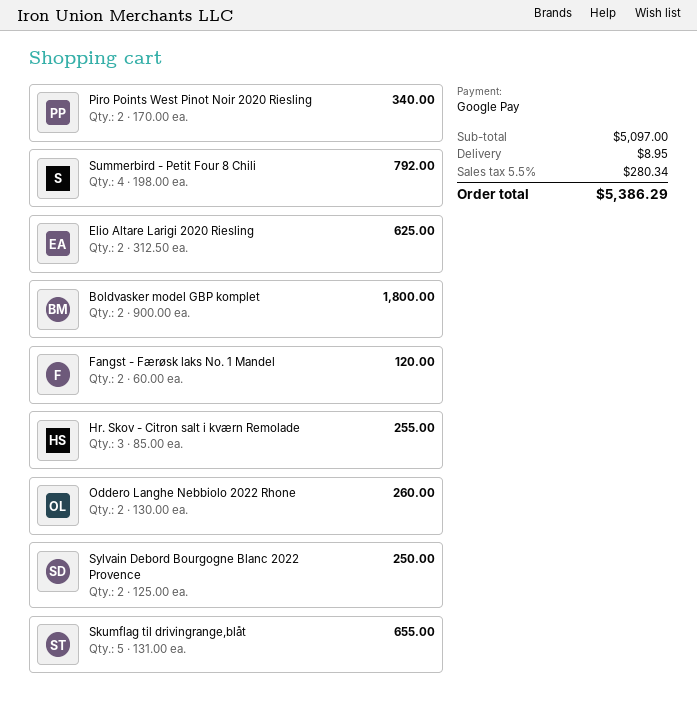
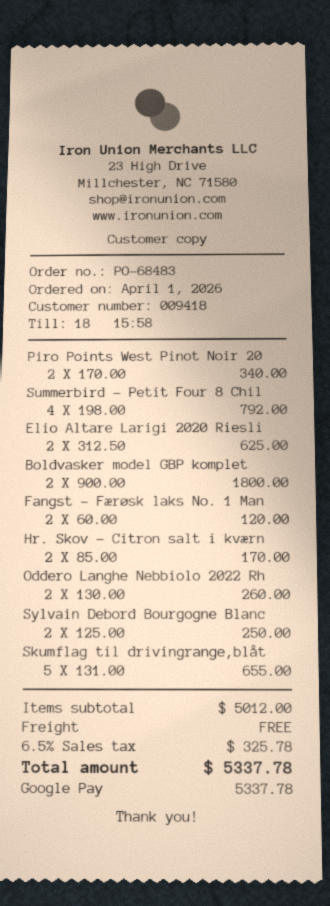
Hr. Skov - Citron salt i kværn Remolade: 3 x 85.00 = 255.00 -> 2 x 85.00 = 170.00
subtotal: 5097.00 -> 5012.00
shipping: 8.95 -> 0.00
tax: 5.5% = 280.34 -> 6.5% = 325.78
total: 5386.29 -> 5337.78

